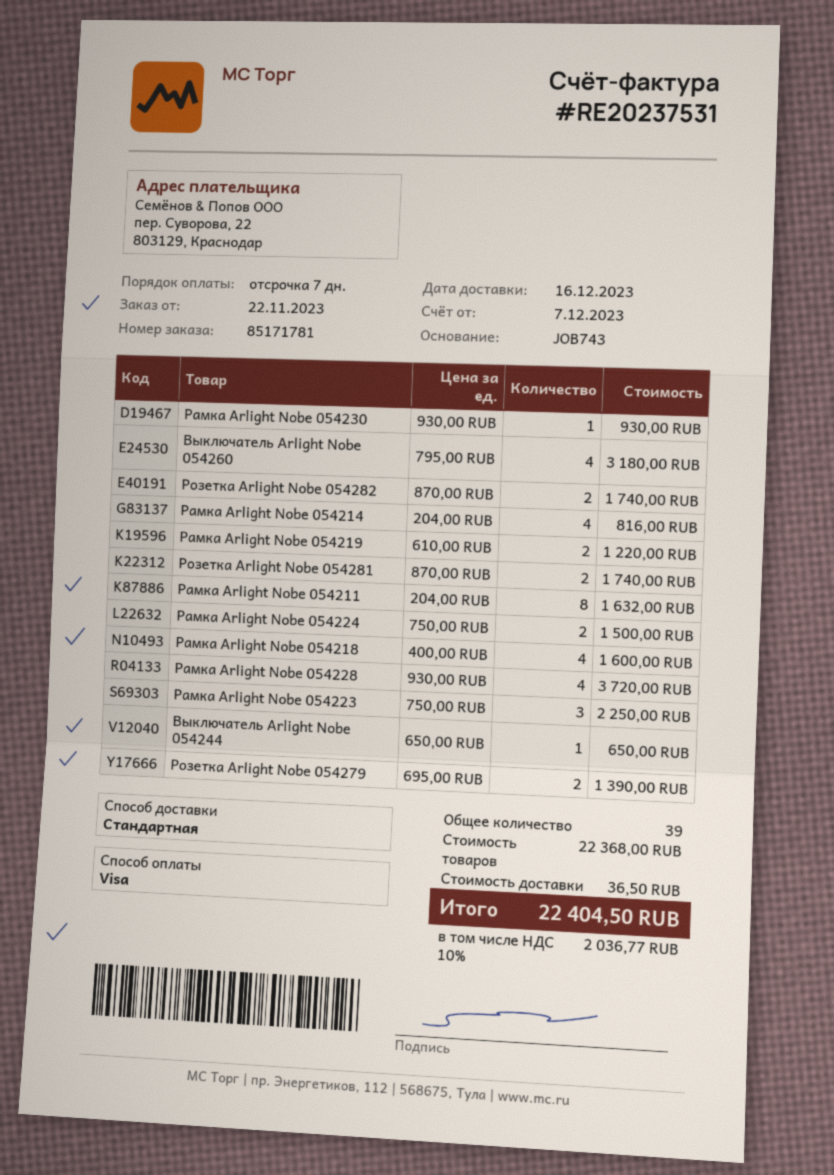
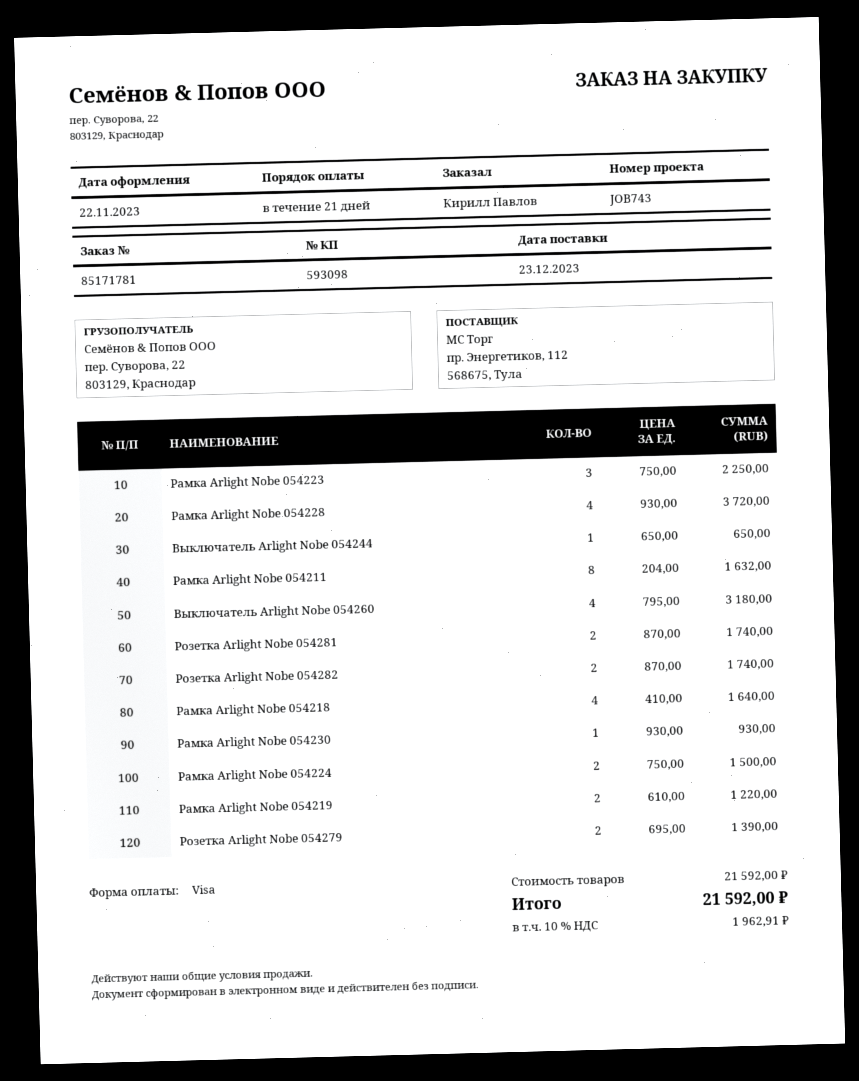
delivery date: 2023-12-16 -> 2023-12-23
payment terms: 7 days -> 21 days
Рамка Arlight Nobe 054214: 4 x 204.00 = 816.00 -> none
Рамка Arlight Nobe 054218: 4 x 400.00 = 1600.00 -> 4 x 410.00 = 1640.00
subtotal: 22368.00 -> 21592.00
shipping: 36.50 -> none
tax: 10% = 2036.77 -> 10% = 1962.91
total: 22404.50 -> 21592.00

